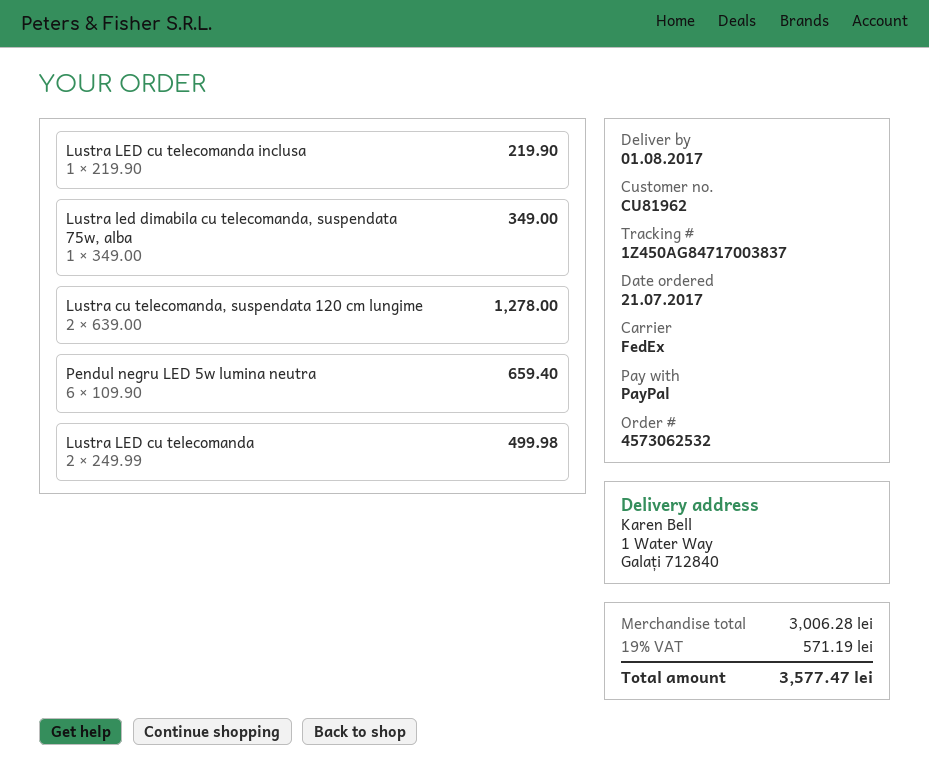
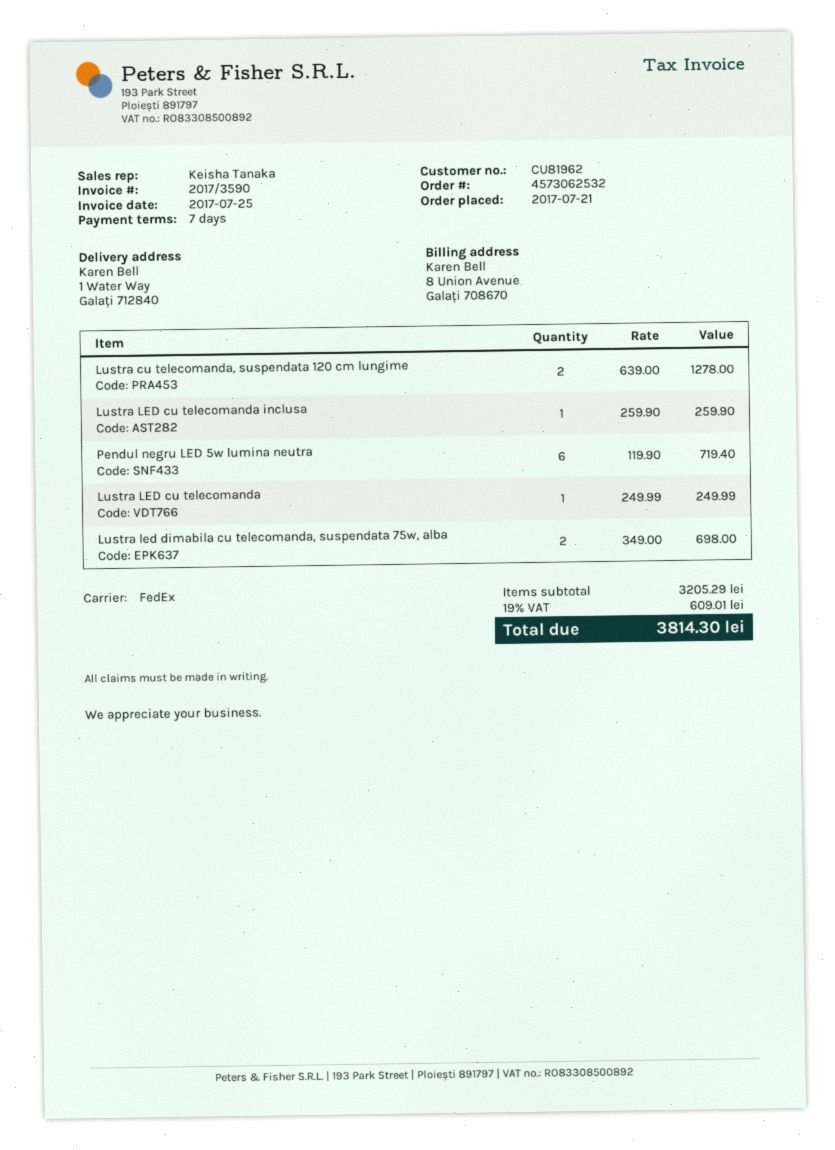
Lustra LED cu telecomanda inclusa: 1 x 219.90 = 219.90 -> 1 x 259.90 = 259.90
Lustra led dimabila cu telecomanda, suspendata 75w, alba: 1 x 349.00 = 349.00 -> 2 x 349.00 = 698.00
Pendul negru LED 5w lumina neutra: 6 x 109.90 = 659.40 -> 6 x 119.90 = 719.40
Lustra LED cu telecomanda: 2 x 249.99 = 499.98 -> 1 x 249.99 = 249.99
subtotal: 3006.28 -> 3205.29
tax: 19% = 571.19 -> 19% = 609.01
total: 3577.47 -> 3814.30

